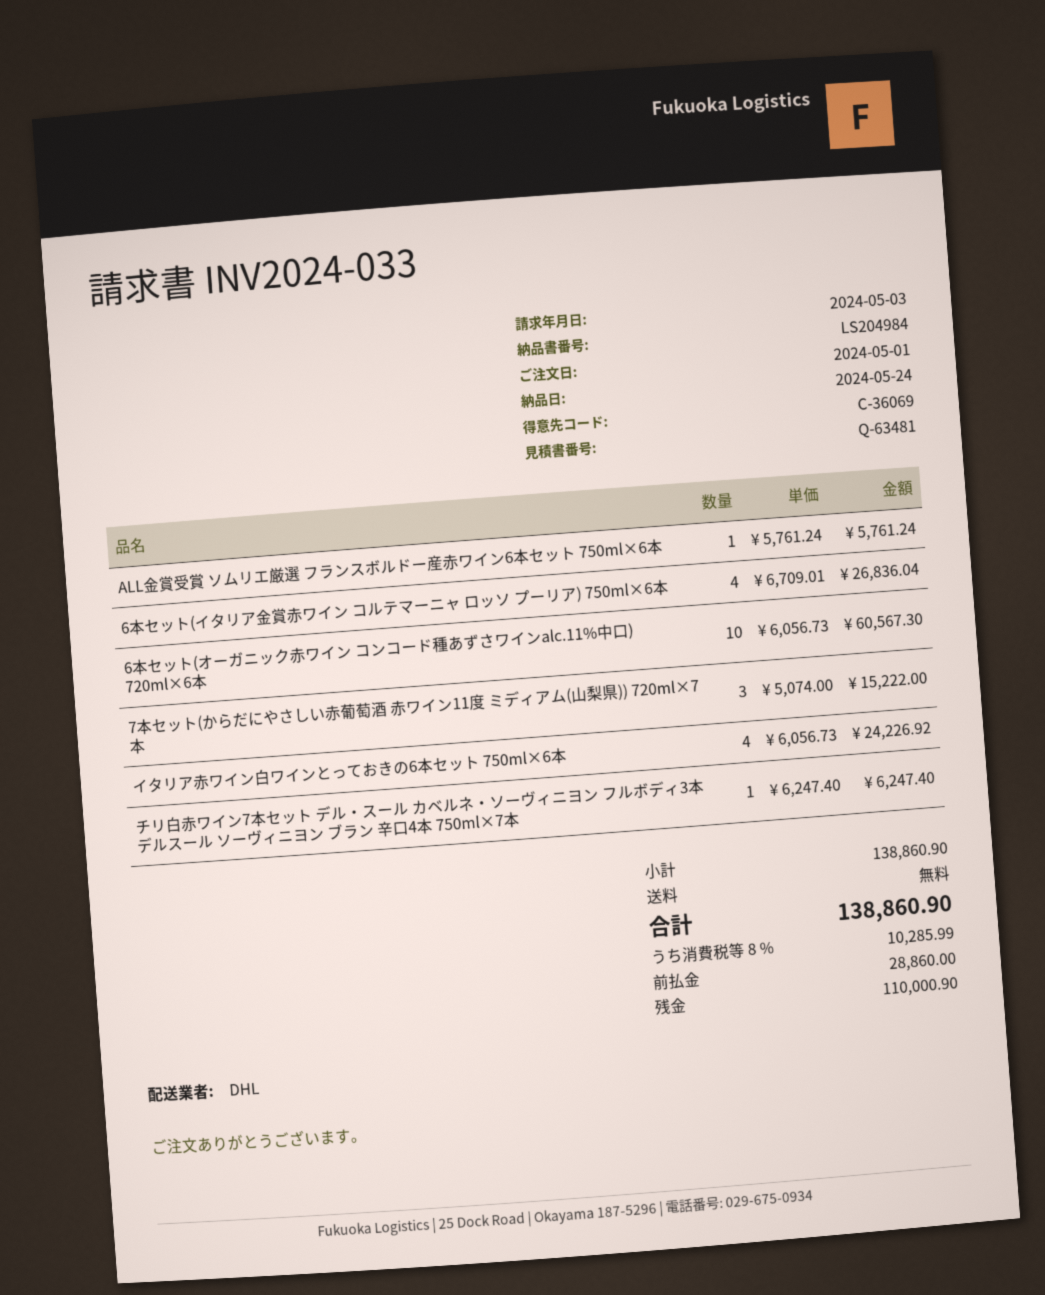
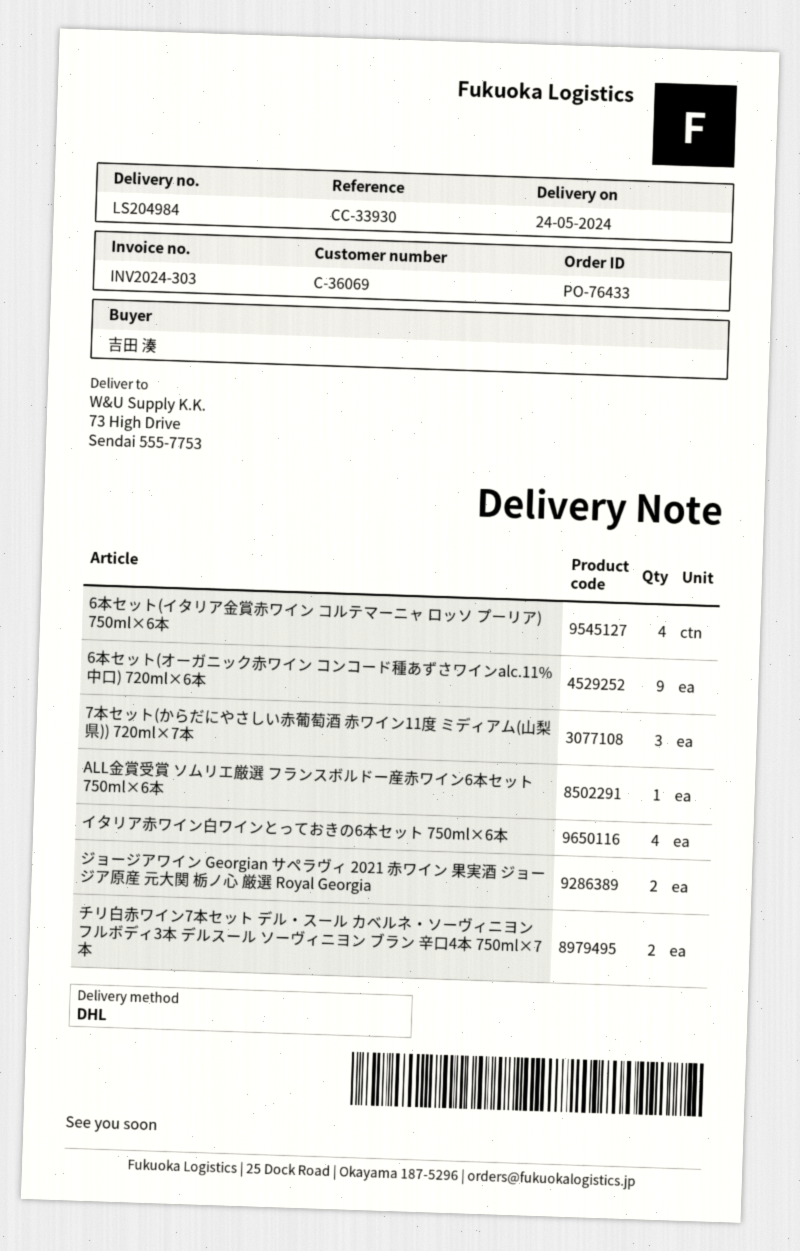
invoice number: INV2024-033 -> INV2024-303
6本セット(オーガニック赤ワイン コンコード種あずさワインalc.11%中口) 720ml×6本: 10 -> 9
チリ白赤ワイン7本セット デル・スール カベルネ・ソーヴィニヨン フルボディ3本 デルスール ソーヴィニヨン ブラン 辛口4本 750ml×7本: 1 -> 2
ジョージアワイン Georgian サペラヴィ 2021 赤ワイン 果実酒 ジョージア原産 元大関 栃ノ心 厳選 Royal Georgia: none -> 2

